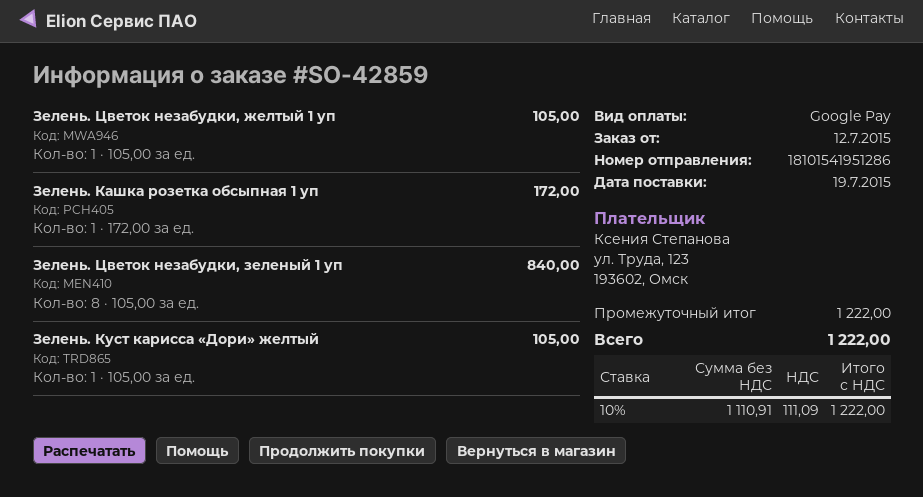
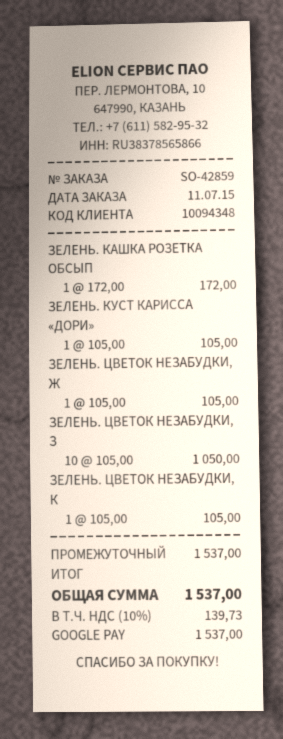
order date: 2015-07-12 -> 2015-07-11
Зелень. Цветок незабудки, зеленый 1 уп: 8 x 105.00 = 840.00 -> 10 x 105.00 = 1050.00
ЗЕЛЕНЬ. ЦВЕТОК НЕЗАБУДКИ, К: none -> 1 x 105.00 = 105.00
subtotal: 1222.00 -> 1537.00
tax: 10% = 111.09 -> 10% = 139.73
total: 1222.00 -> 1537.00

